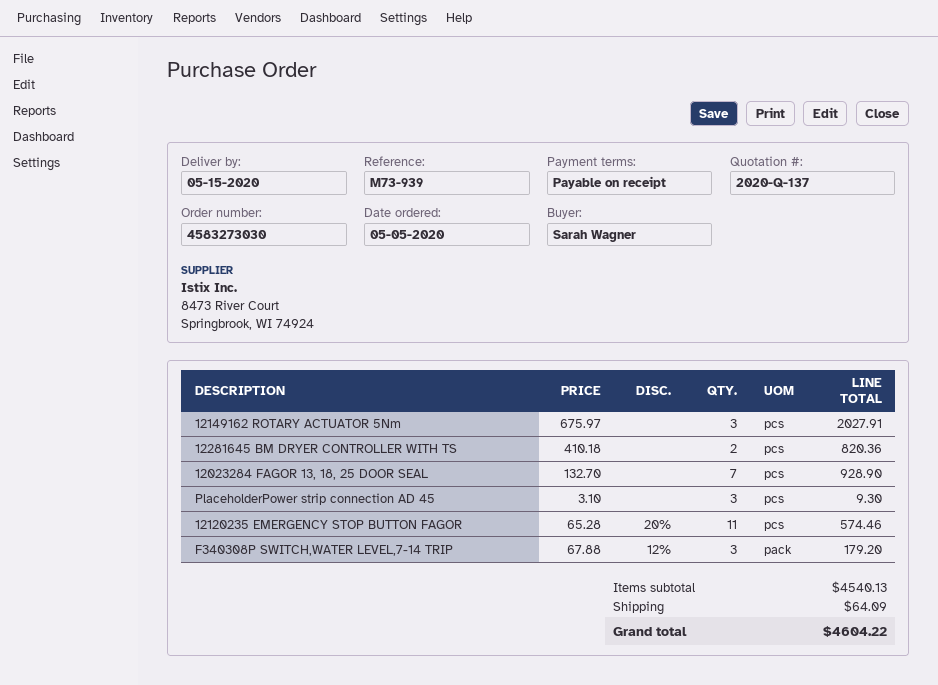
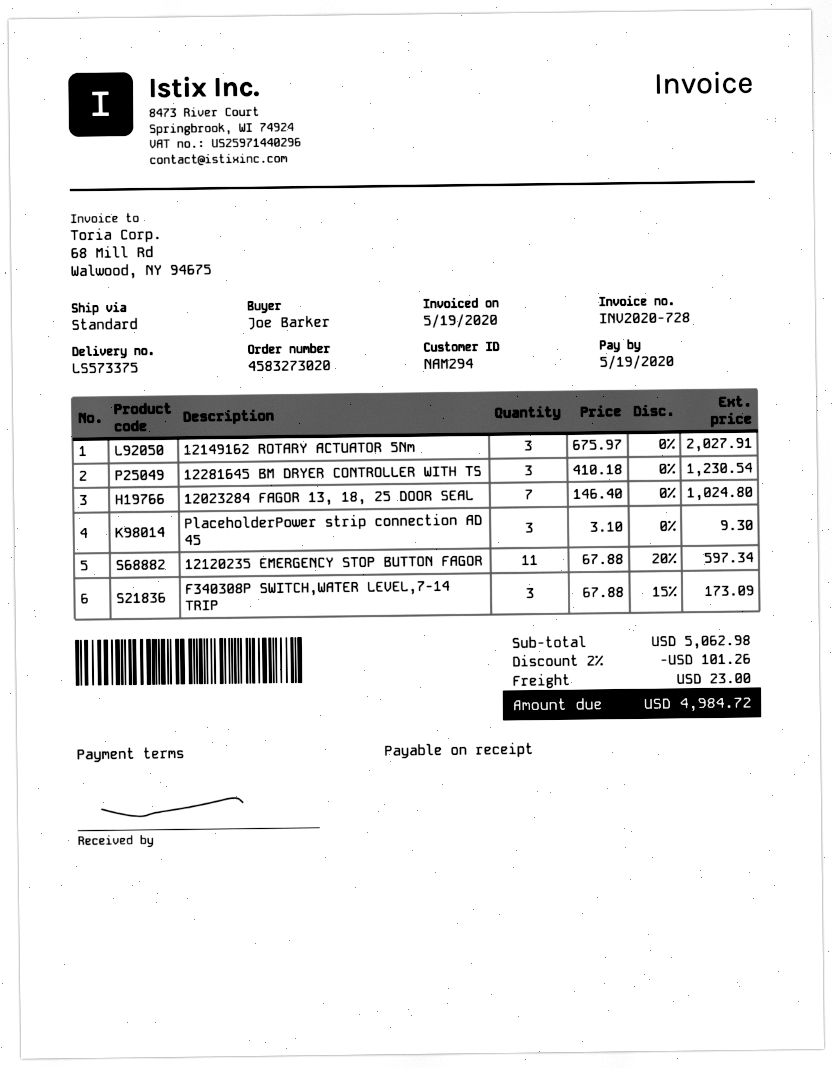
order number: 4583273030 -> 4583273020
ordered by: Sarah Wagner -> Joe Barker
12281645 BM DRYER CONTROLLER WITH TS: 2 x 410.18 = 820.36 -> 3 x 410.18 = 1230.54
12023284 FAGOR 13, 18, 25 DOOR SEAL: 7 x 132.70 = 928.90 -> 7 x 146.40 = 1024.80
12120235 EMERGENCY STOP BUTTON FAGOR: 11 x 65.28 - 20% = 574.46 -> 11 x 67.88 - 20% = 597.34
F340308P SWITCH,WATER LEVEL,7-14 TRIP: 3 x 67.88 - 12% = 179.20 -> 3 x 67.88 - 15% = 173.09
subtotal: 4540.13 -> 5062.98
discount: none -> 2% = 101.26
shipping: 64.09 -> 23.00
total: 4604.22 -> 4984.72

